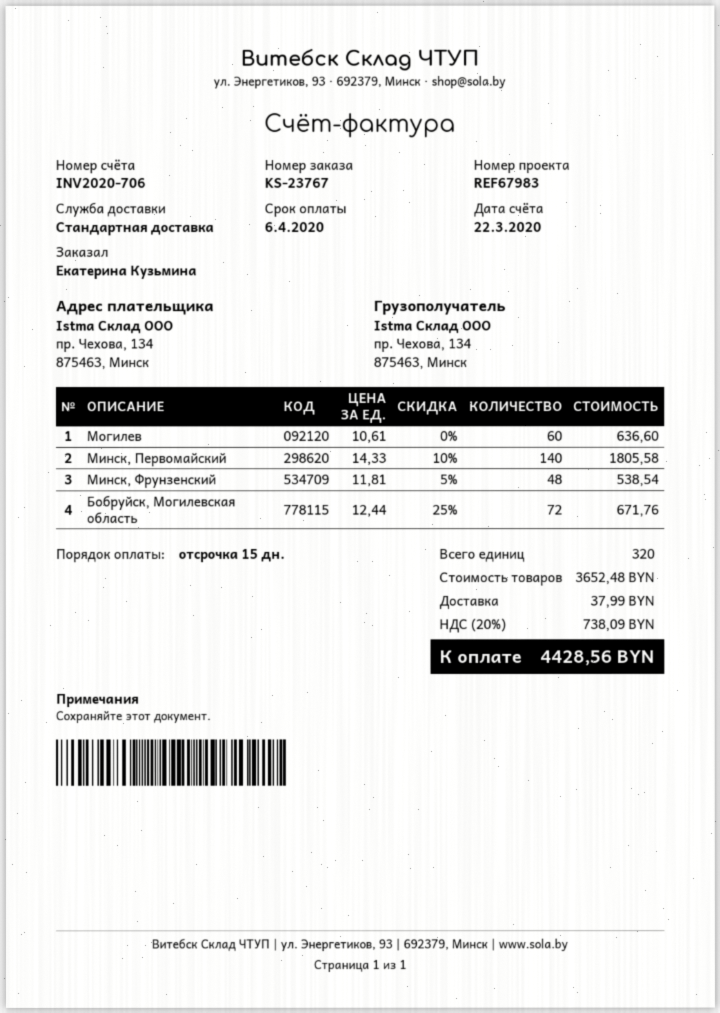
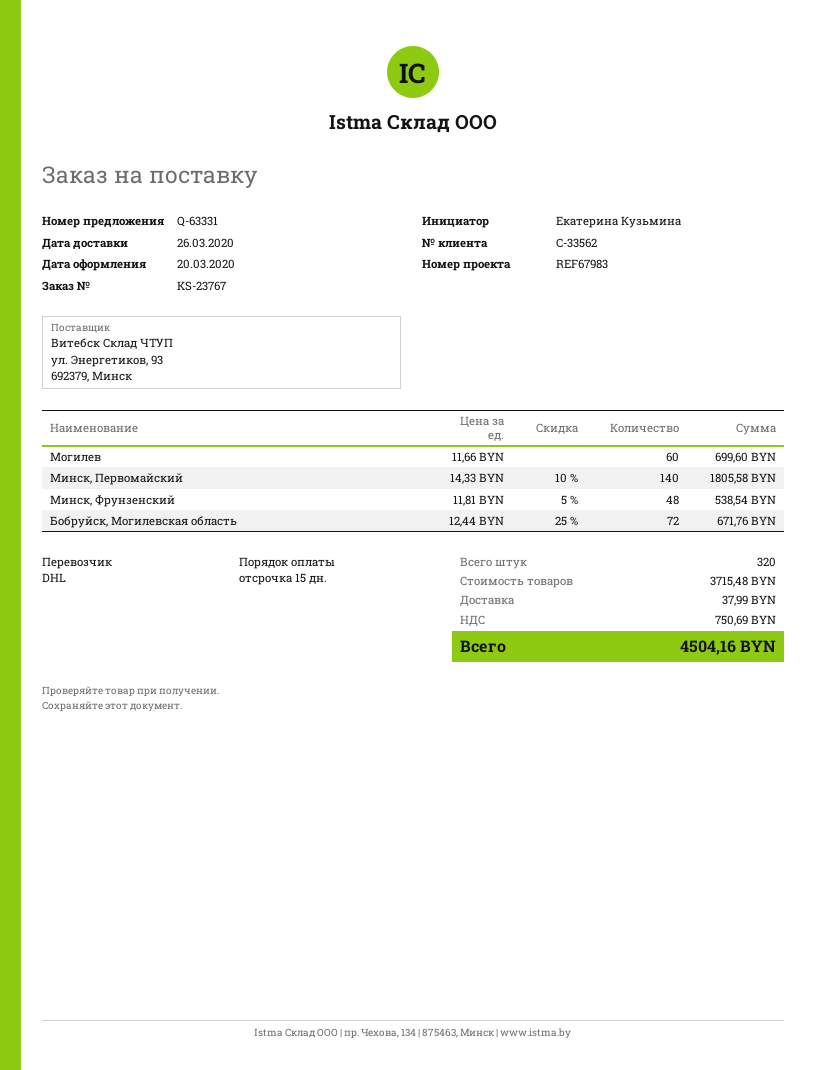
shipping method: standard -> DHL
Могилев: 60 x 10.61 = 636.60 -> 60 x 11.66 = 699.60
subtotal: 3652.48 -> 3715.48
tax: 738.09 -> 750.69
total: 4428.56 -> 4504.16

